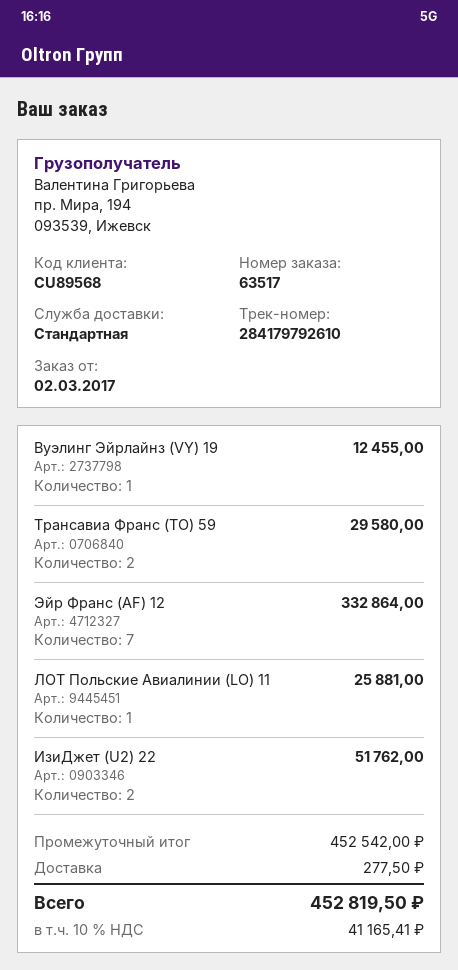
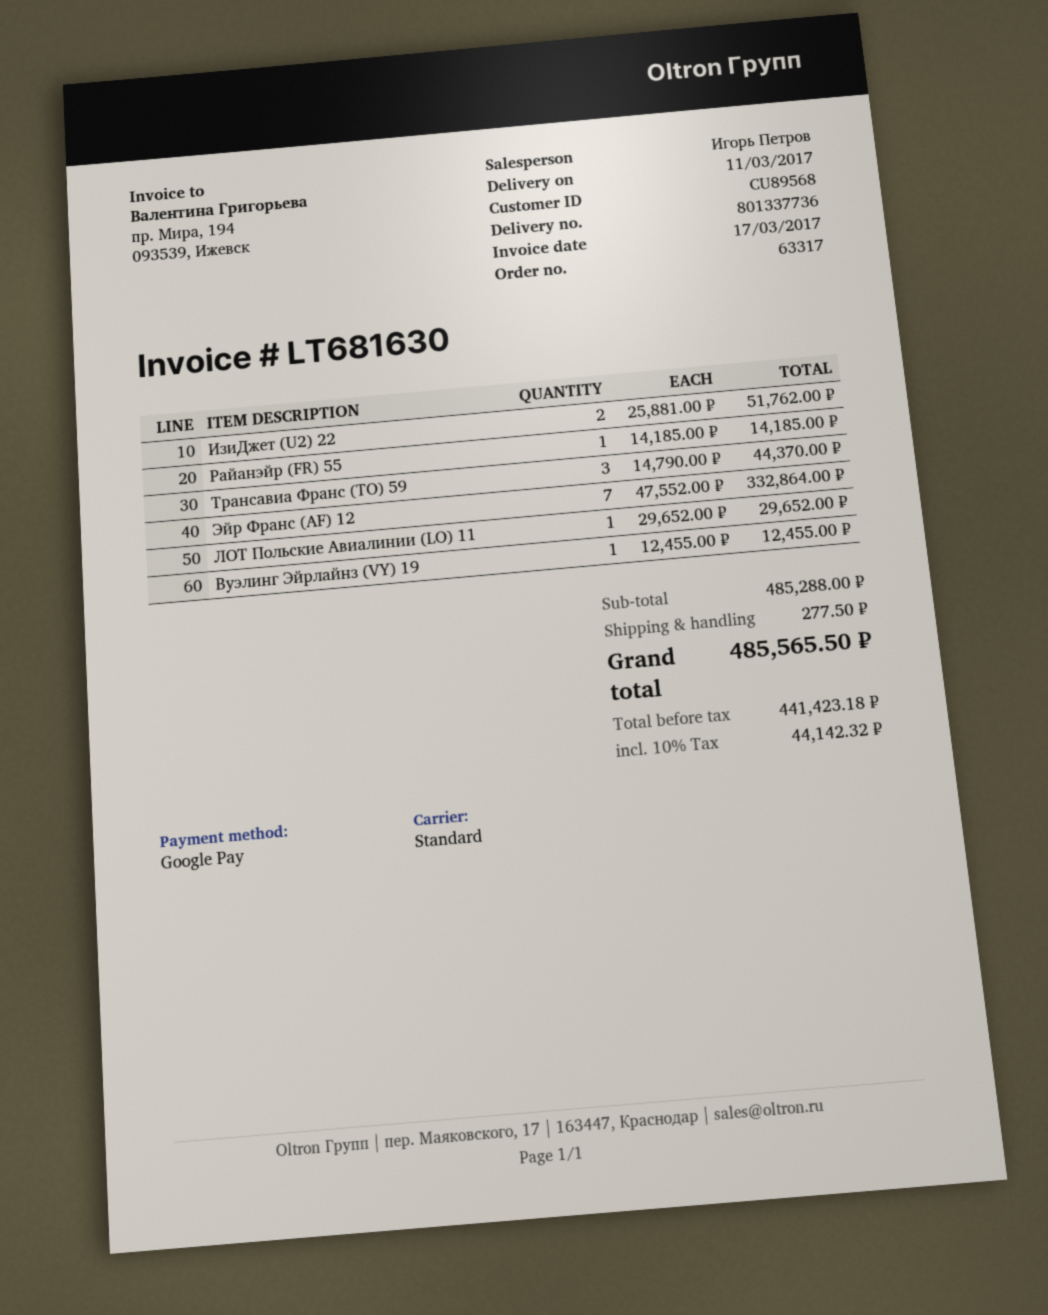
order number: 63517 -> 63317
Трансавиа Франс (TO) 59: 2 for 29580.00 -> 3 for 44370.00
ЛОТ Польские Авиалинии (LO) 11: 1 for 25881.00 -> 1 for 29652.00
Райанэйр (FR) 55: none -> 1 for 14185.00
subtotal: 452542.00 -> 485288.00
tax: 10% = 41165.41 -> 10% = 44142.32
total: 452819.50 -> 485565.50

